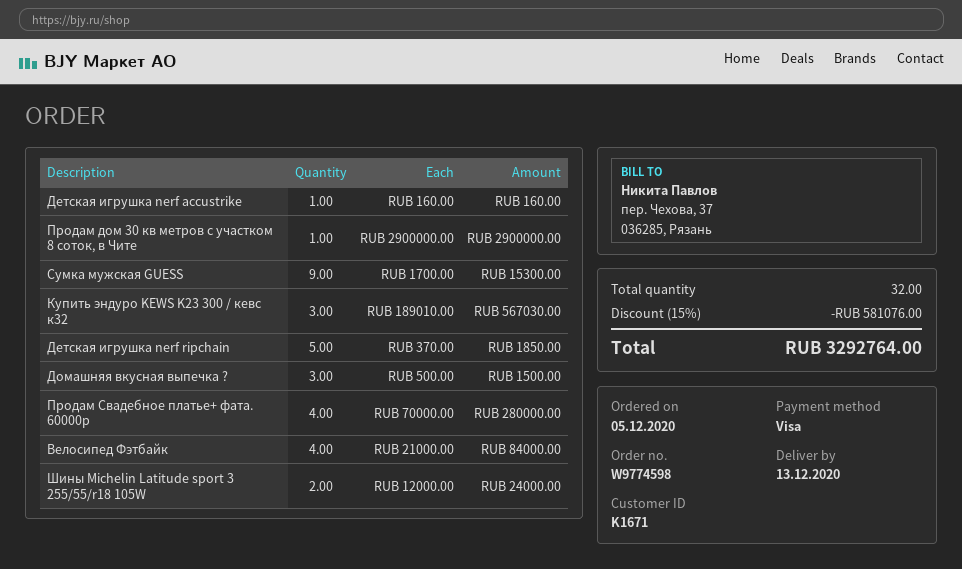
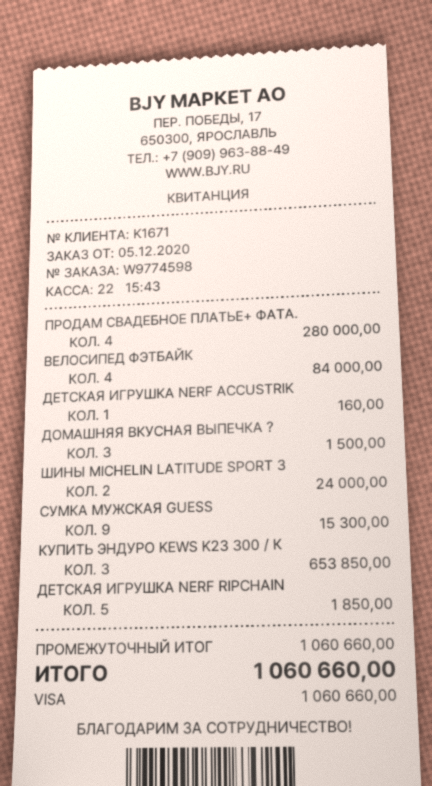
Продам дом 30 кв метров с участком 8 соток, в Чите: 1 for 2900000.00 -> none
Купить эндуро KEWS K23 300 / кевс к32: 3 for 567030.00 -> 3 for 653850.00
discount: 15% = 581076.00 -> none
total: 3292764.00 -> 1060660.00

